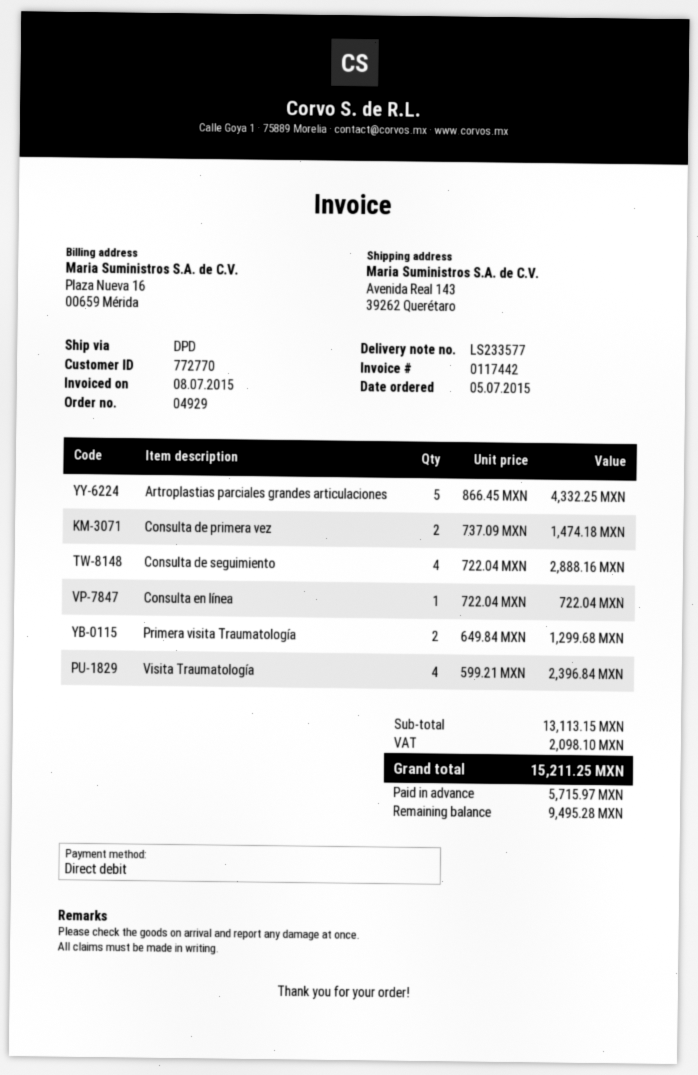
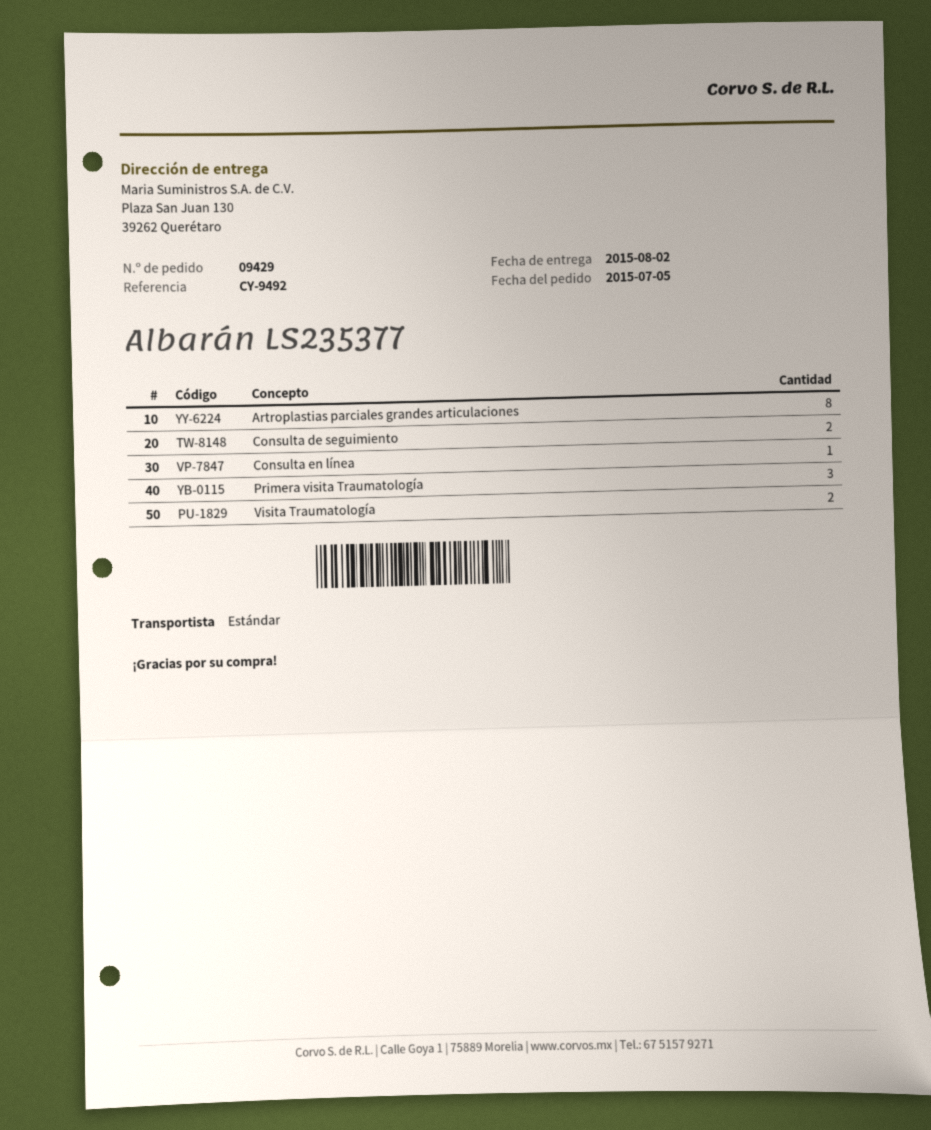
order number: 04929 -> 09429
delivery note number: LS233577 -> LS235377
shipping method: DPD -> standard
ship to: Avenida Real 143, 39262 Querétaro -> Plaza San Juan 130, 39262 Querétaro
Artroplastias parciales grandes articulaciones: 5 -> 8
Consulta de primera vez: 2 -> none
Consulta de seguimiento: 4 -> 2
Primera visita Traumatología: 2 -> 3
Visita Traumatología: 4 -> 2

